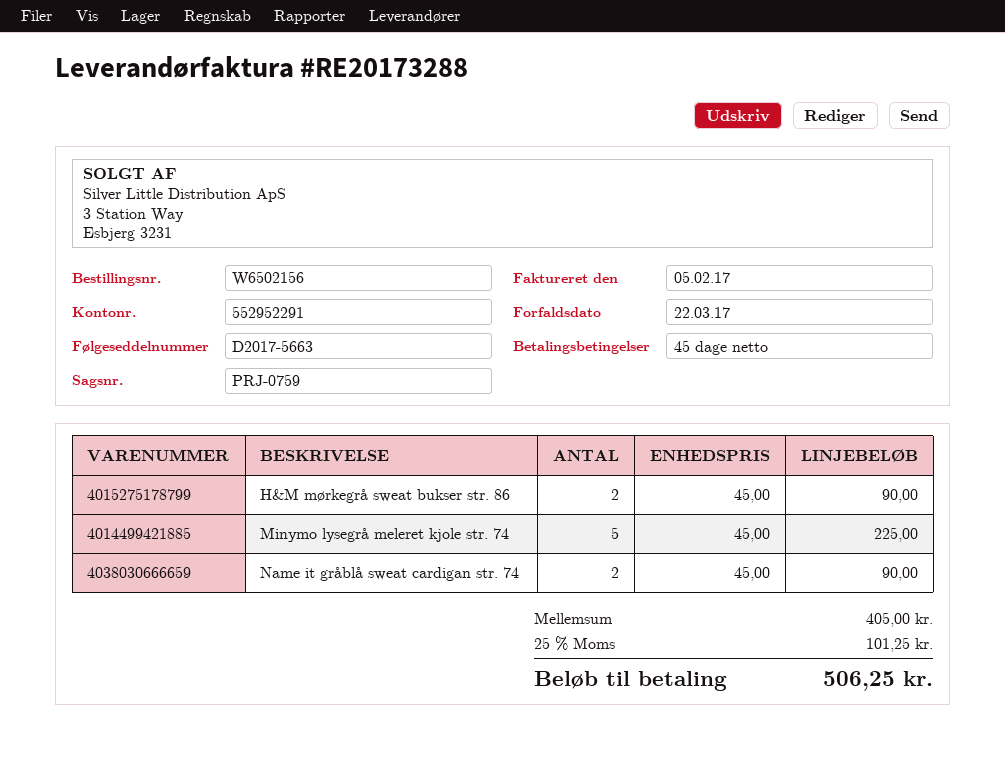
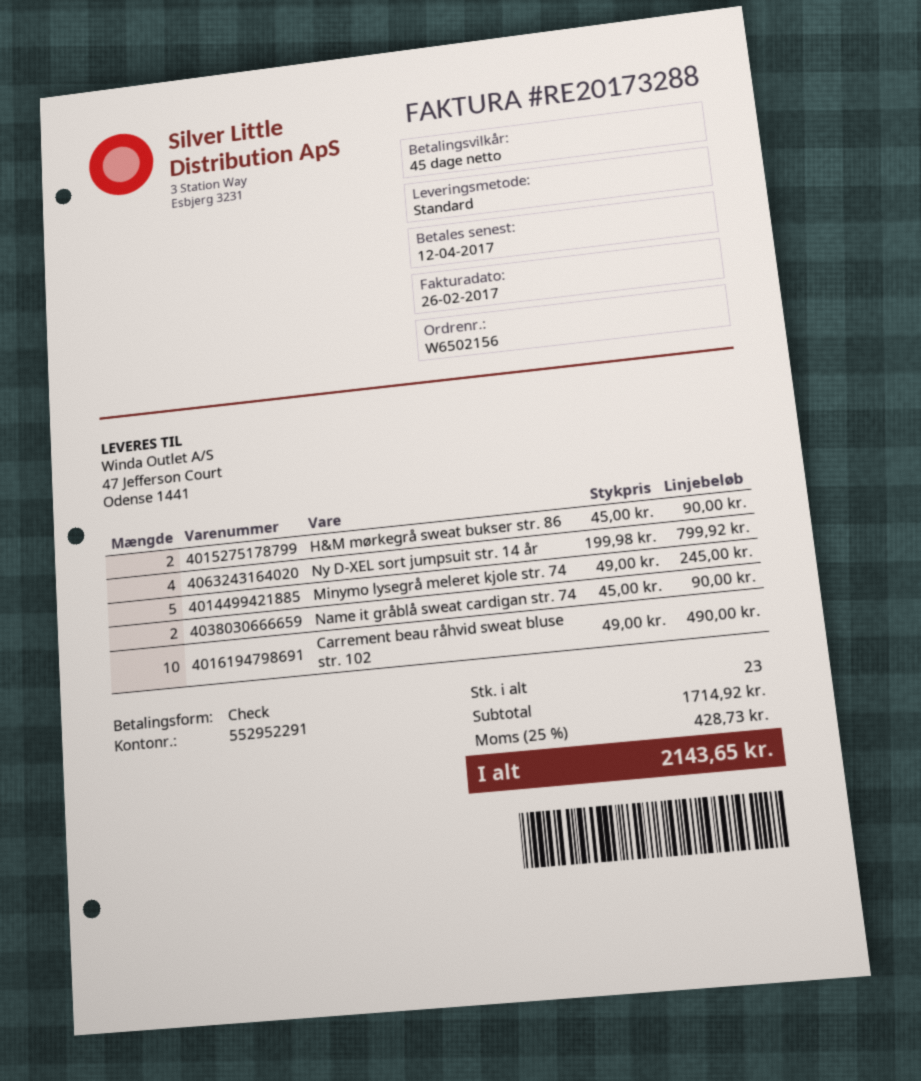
invoice date: 2017-02-05 -> 2017-02-26
due date: 2017-03-22 -> 2017-04-12
Minymo lysegrå meleret kjole str. 74: 5 x 45.00 = 225.00 -> 5 x 49.00 = 245.00
Ny D-XEL sort jumpsuit str. 14 år: none -> 4 x 199.98 = 799.92
Carrement beau råhvid sweat bluse str. 102: none -> 10 x 49.00 = 490.00
subtotal: 405.00 -> 1714.92
tax: 25% = 101.25 -> 25% = 428.73
total: 506.25 -> 2143.65

